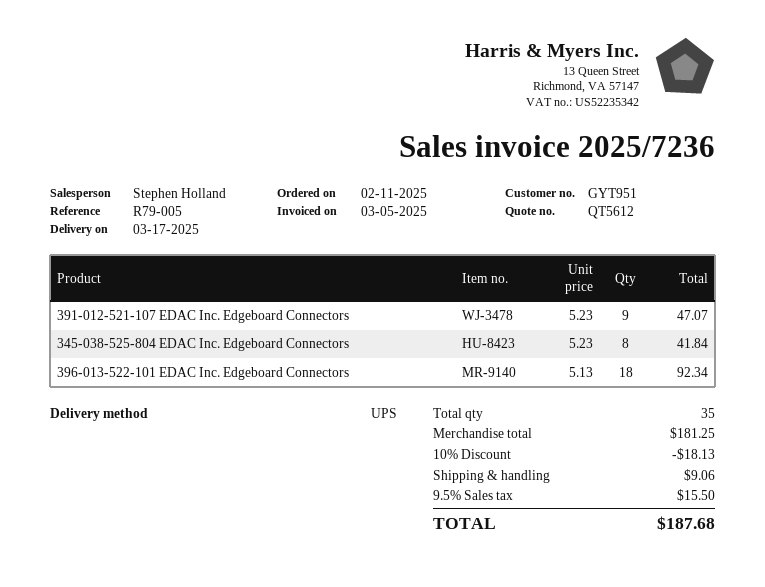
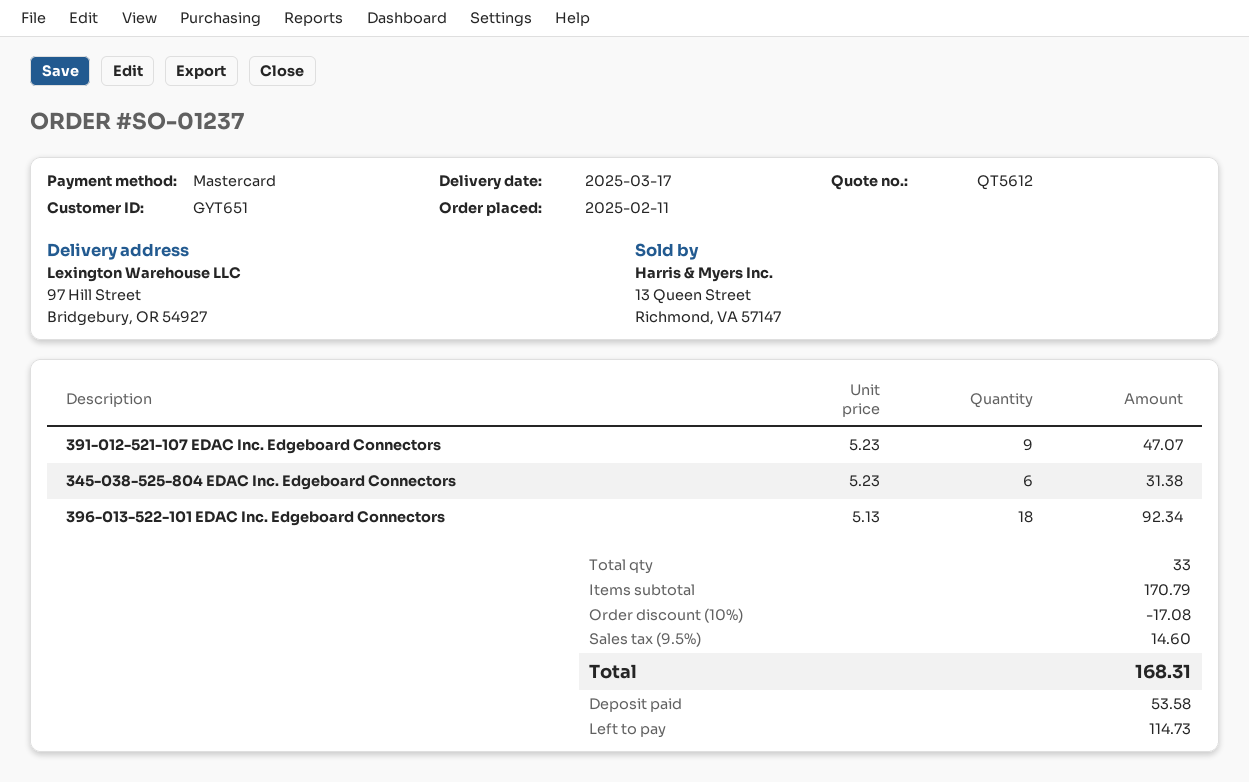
customer number: GYT951 -> GYT651
345-038-525-804 EDAC Inc. Edgeboard Connectors: 8 x 5.23 = 41.84 -> 6 x 5.23 = 31.38
total quantity: 35 -> 33
subtotal: 181.25 -> 170.79
discount: 10% = 18.13 -> 10% = 17.08
shipping: 9.06 -> none
tax: 9.5% = 15.50 -> 9.5% = 14.60
total: 187.68 -> 168.31

